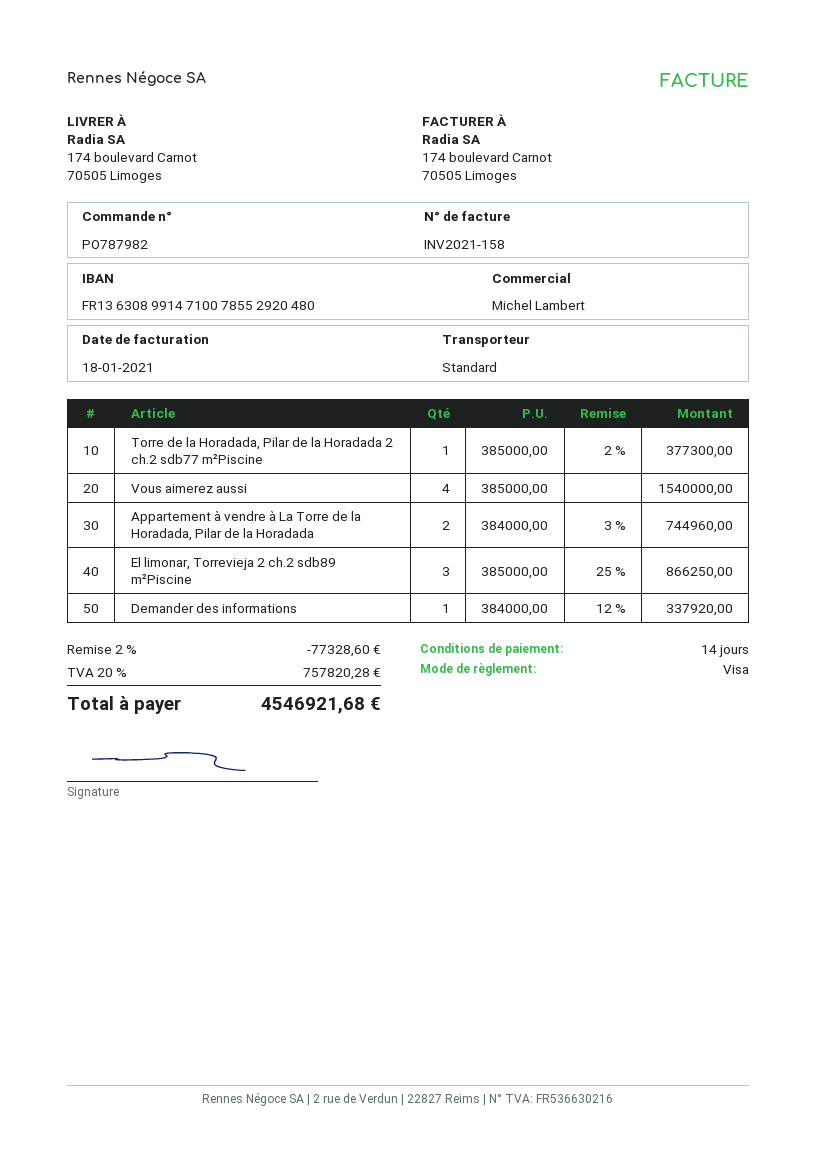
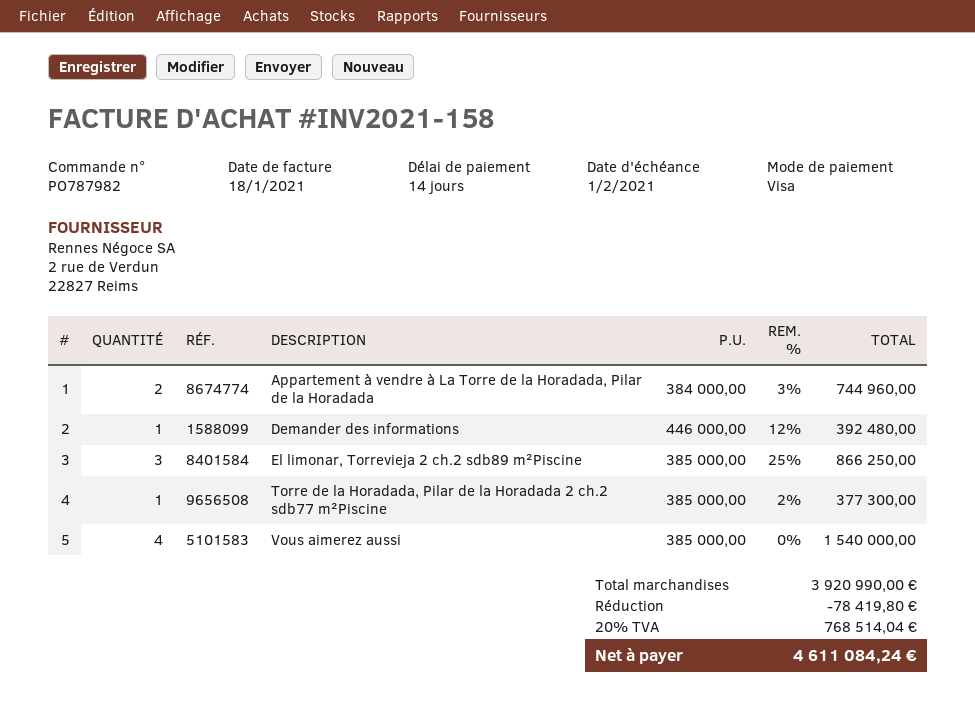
Demander des informations: 1 x 384000.00 - 12% = 337920.00 -> 1 x 446000.00 - 12% = 392480.00
discount: 77328.60 -> 78419.80
tax: 20% = 757820.28 -> 20% = 768514.04
total: 4546921.68 -> 4611084.24

